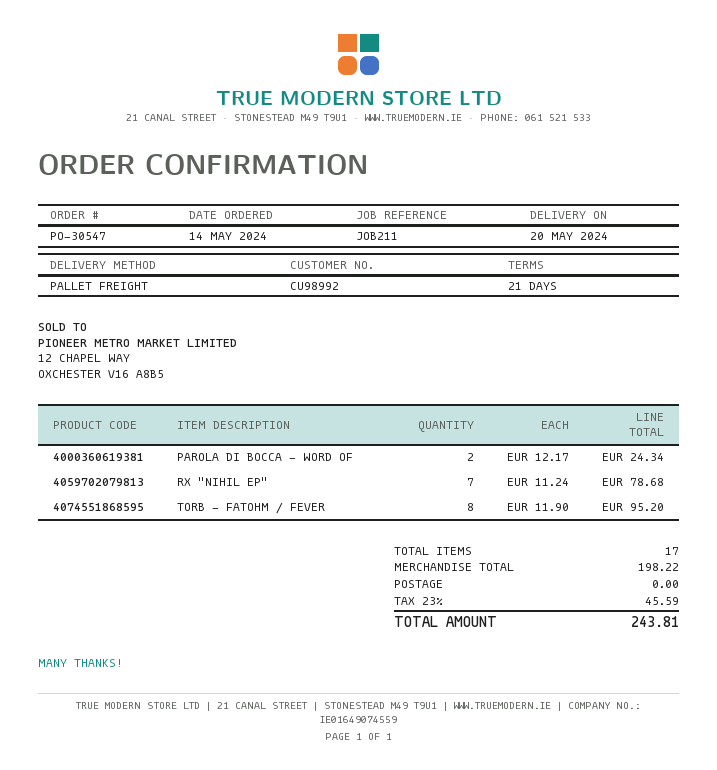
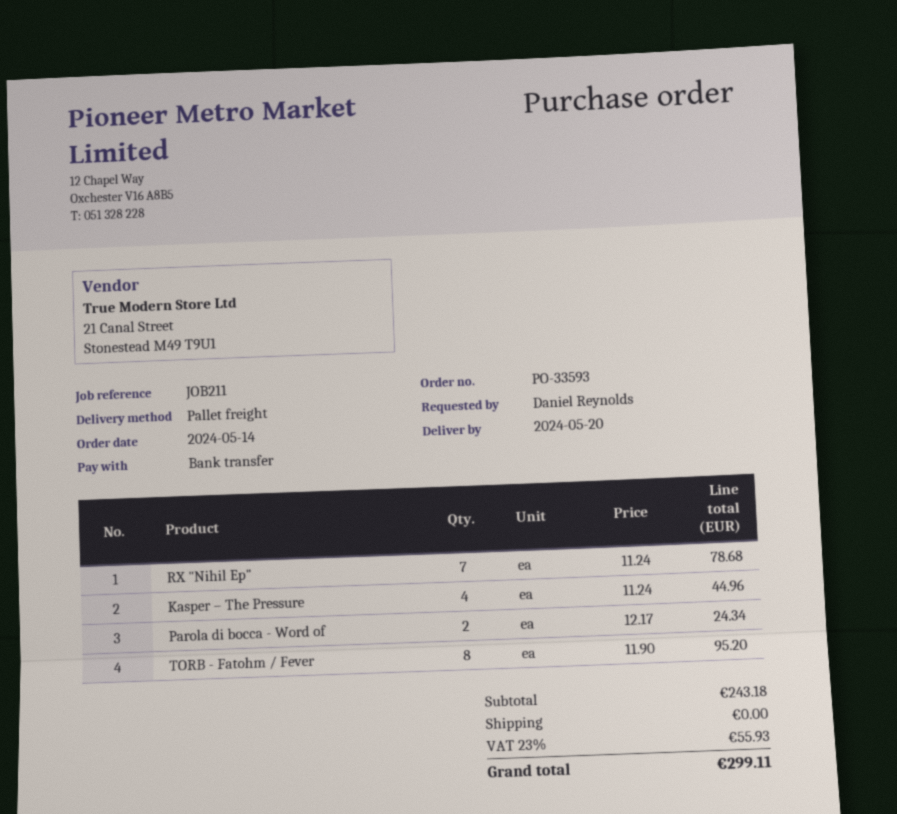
order number: PO-30547 -> PO-33593
Kasper – The Pressure: none -> 4 x 11.24 = 44.96
subtotal: 198.22 -> 243.18
tax: 23% = 45.59 -> 23% = 55.93
total: 243.81 -> 299.11

